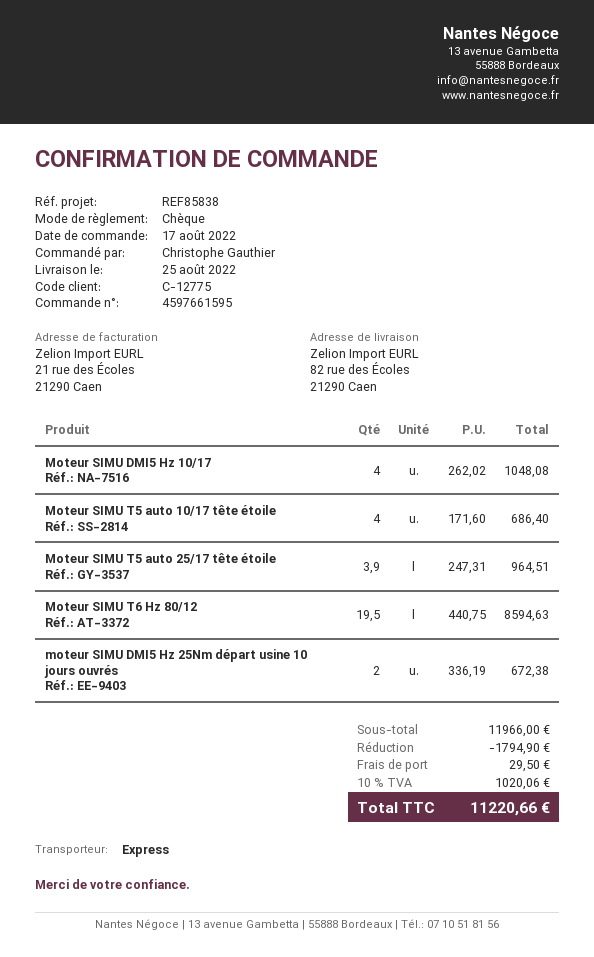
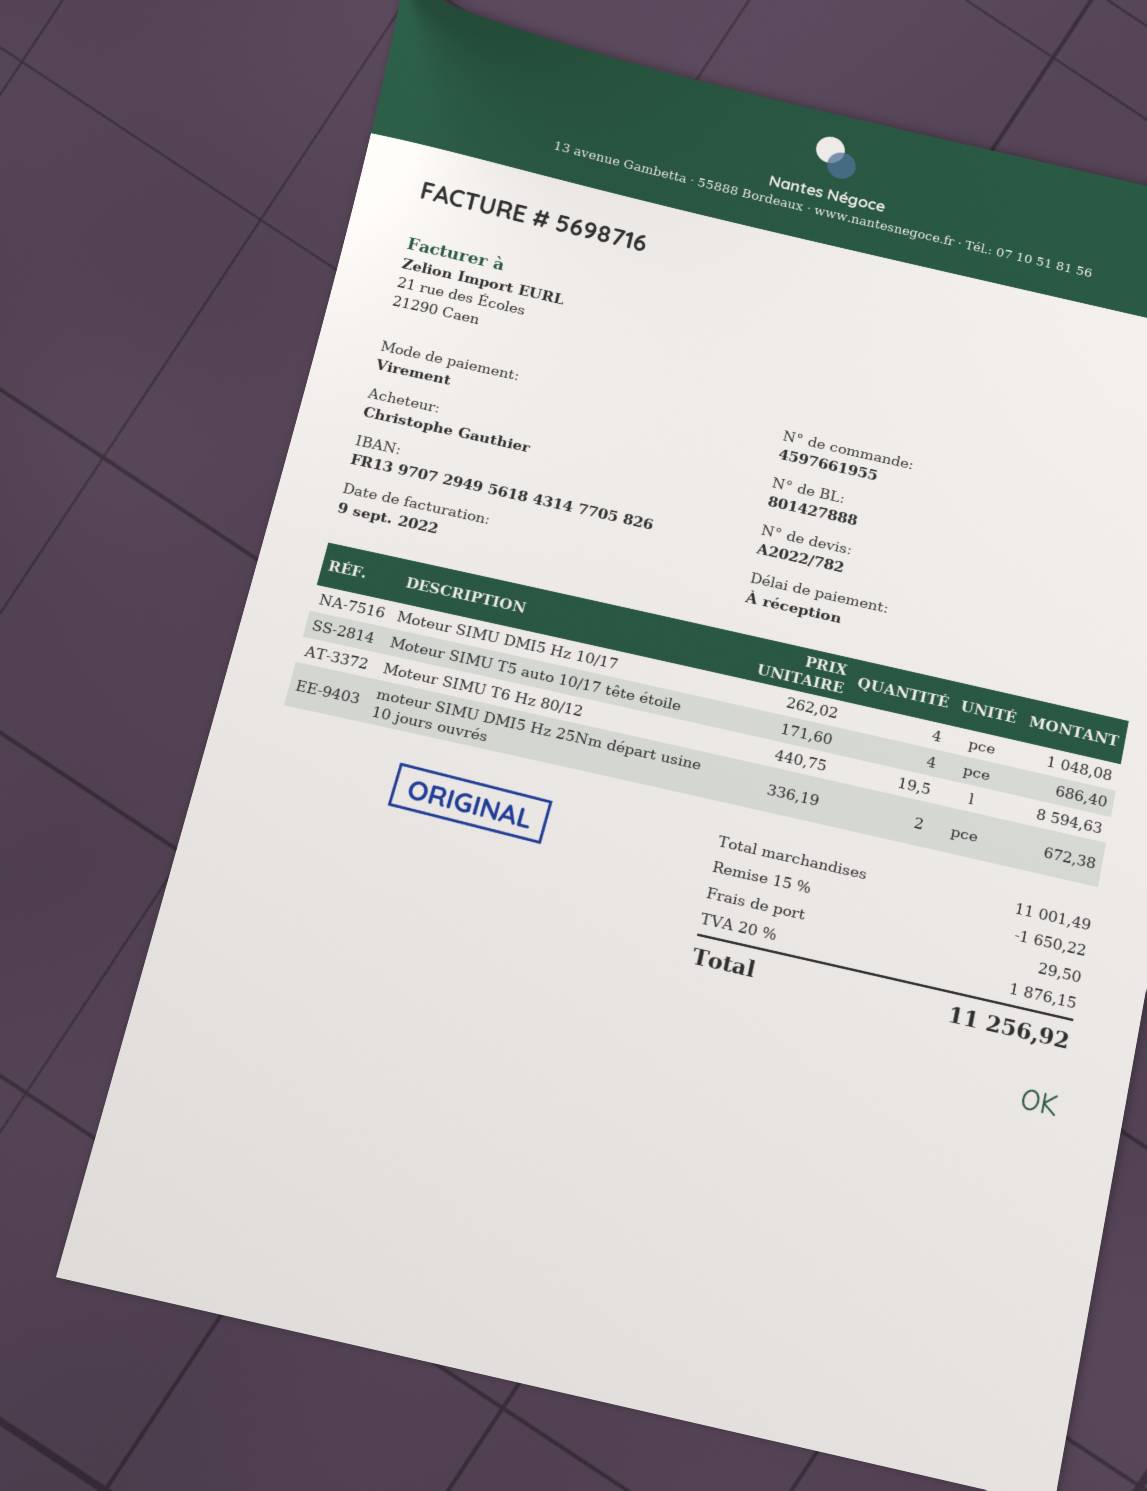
order number: 4597661595 -> 4597661955
payment method: cheque -> bank transfer
Moteur SIMU T5 auto 25/17 tête étoile: 3.9 x 247.31 = 964.51 -> none
subtotal: 11966.00 -> 11001.49
discount: 1794.90 -> 1650.22
tax: 10% = 1020.06 -> 20% = 1876.15
total: 11220.66 -> 11256.92

